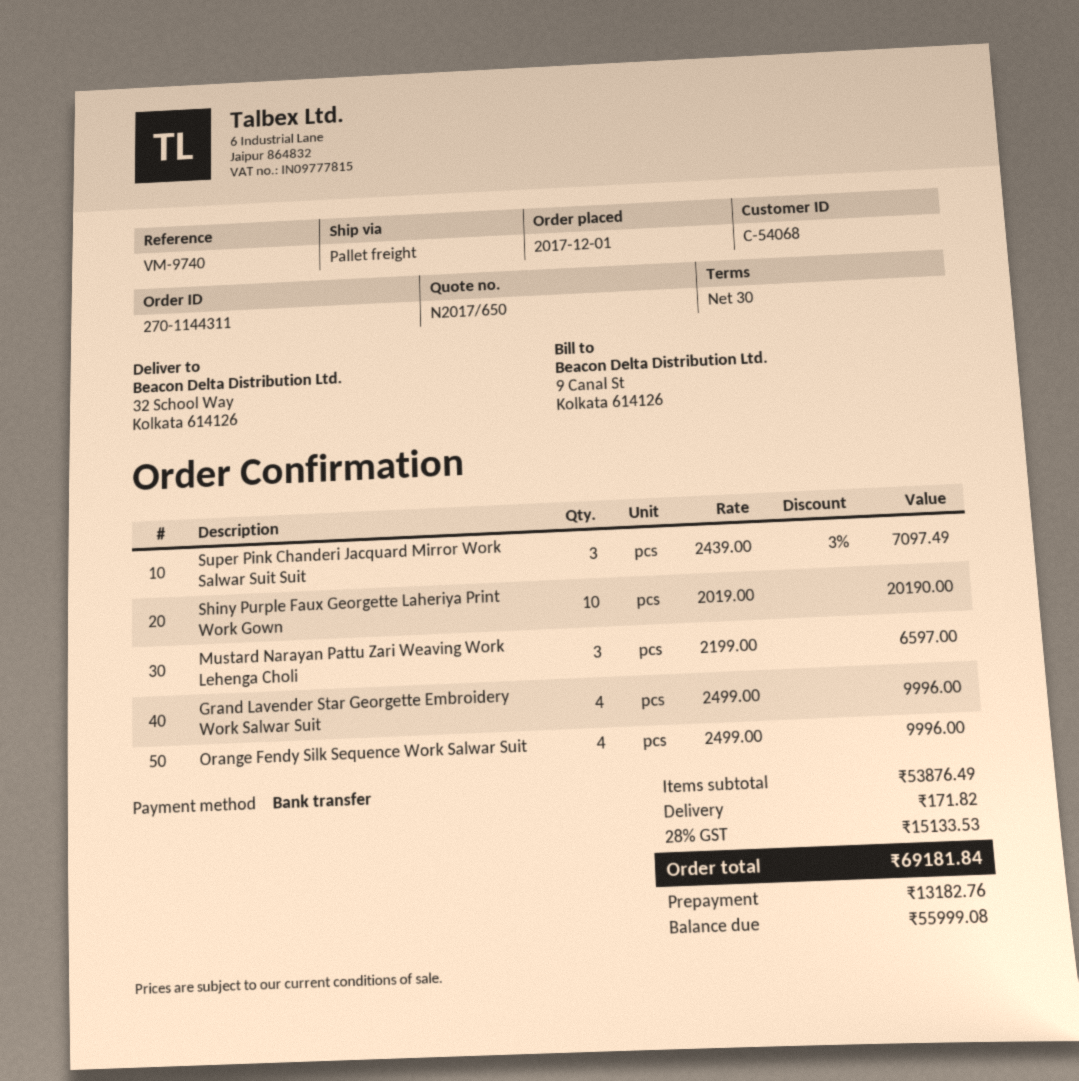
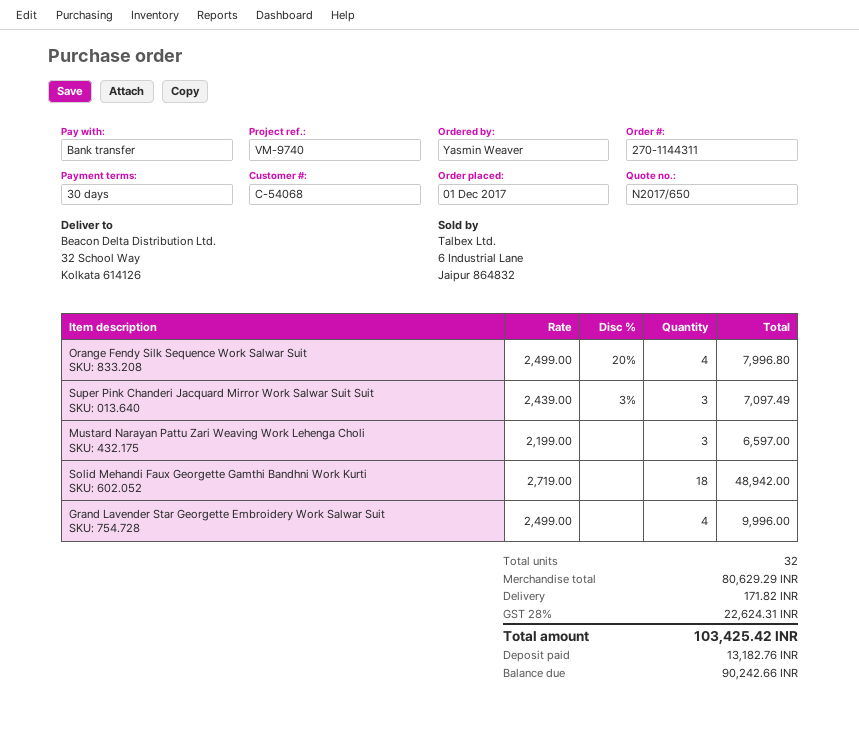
Shiny Purple Faux Georgette Laheriya Print Work Gown: 10 x 2019.00 = 20190.00 -> none
Orange Fendy Silk Sequence Work Salwar Suit: 4 x 2499.00 = 9996.00 -> 4 x 2499.00 - 20% = 7996.80
Solid Mehandi Faux Georgette Gamthi Bandhni Work Kurti: none -> 18 x 2719.00 = 48942.00
subtotal: 53876.49 -> 80629.29
tax: 28% = 15133.53 -> 28% = 22624.31
total: 69181.84 -> 103425.42
balance: 55999.08 -> 90242.66

